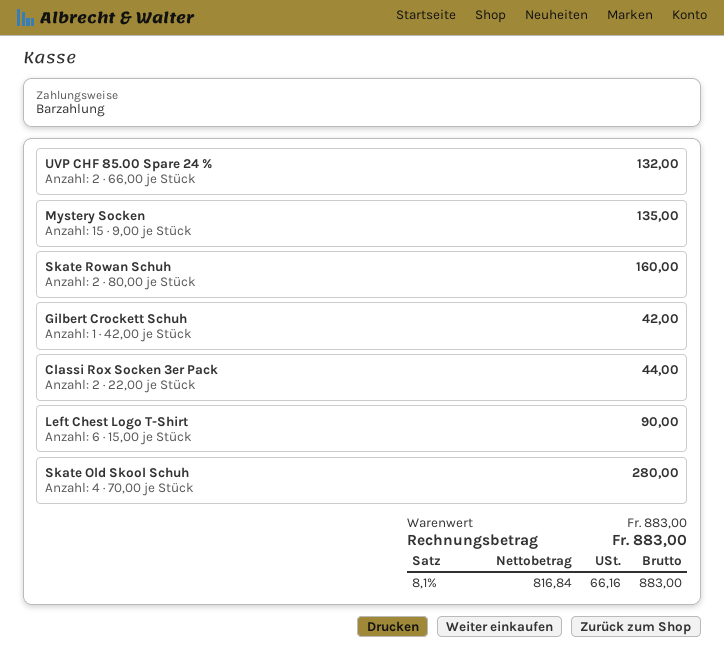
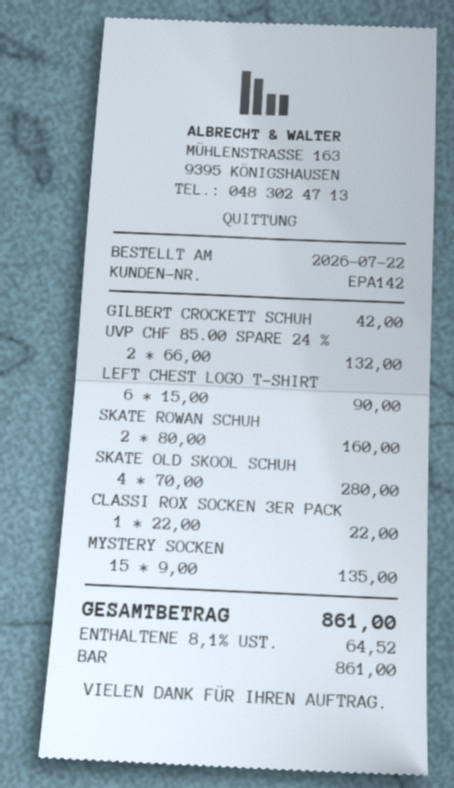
Classi Rox Socken 3er Pack: 2 x 22.00 = 44.00 -> 1 x 22.00 = 22.00
tax: 8.1% = 66.16 -> 8.1% = 64.52
total: 883.00 -> 861.00

